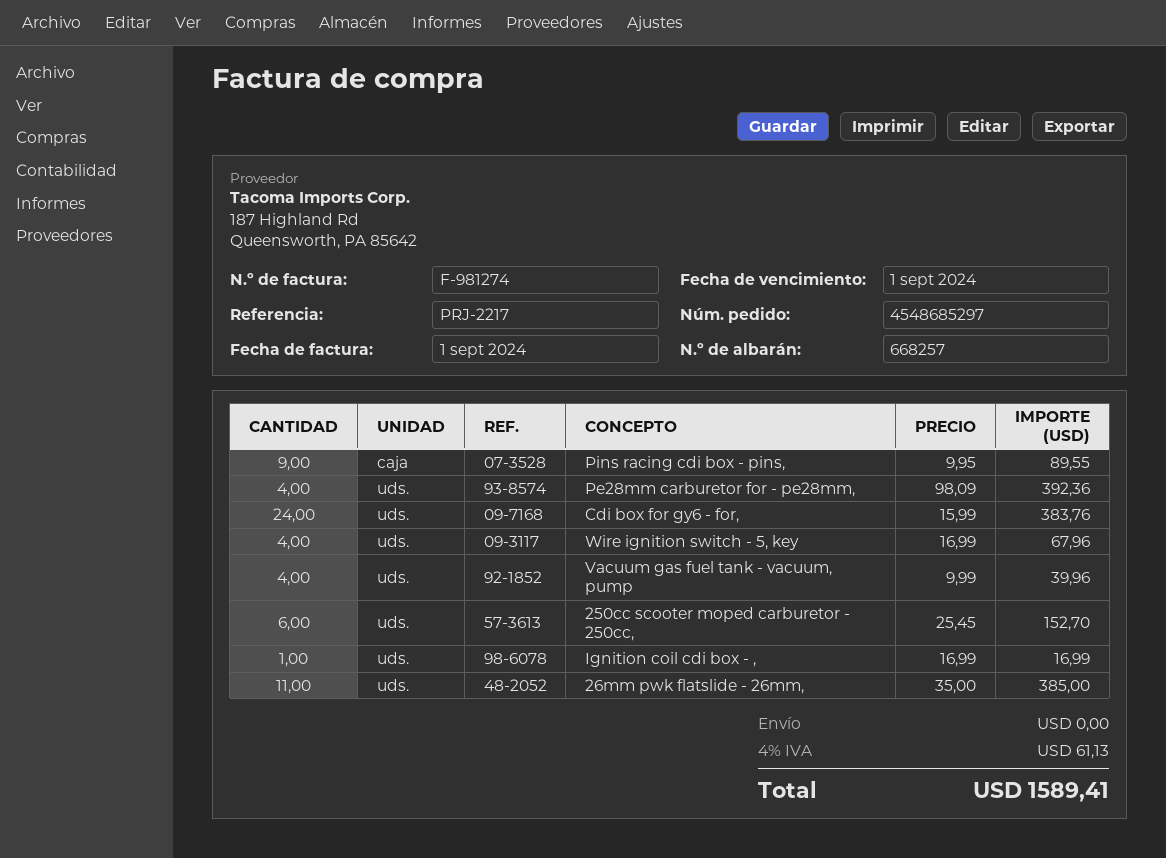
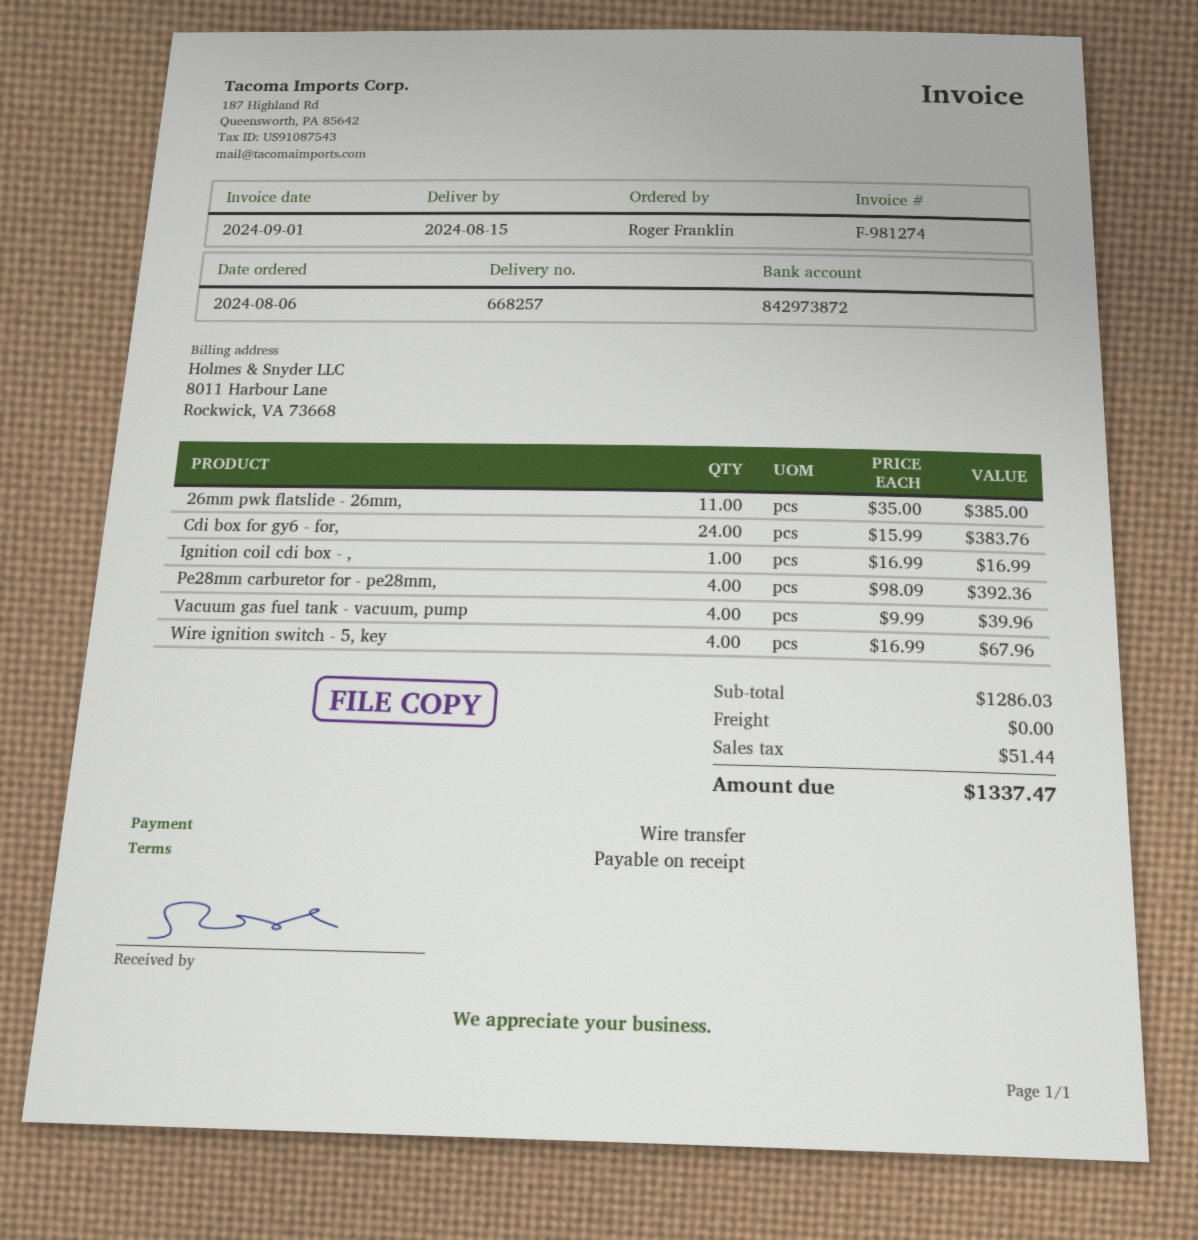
Pins racing cdi box - pins,: 9 x 9.95 = 89.55 -> none
250cc scooter moped carburetor - 250cc,: 6 x 25.45 = 152.70 -> none
tax: 61.13 -> 51.44
total: 1589.41 -> 1337.47

